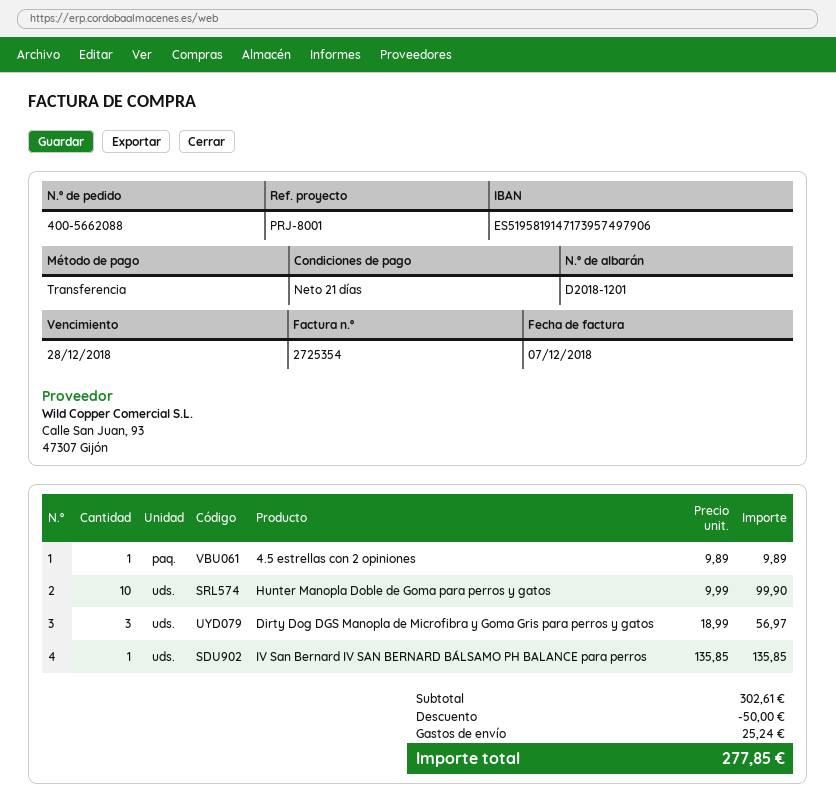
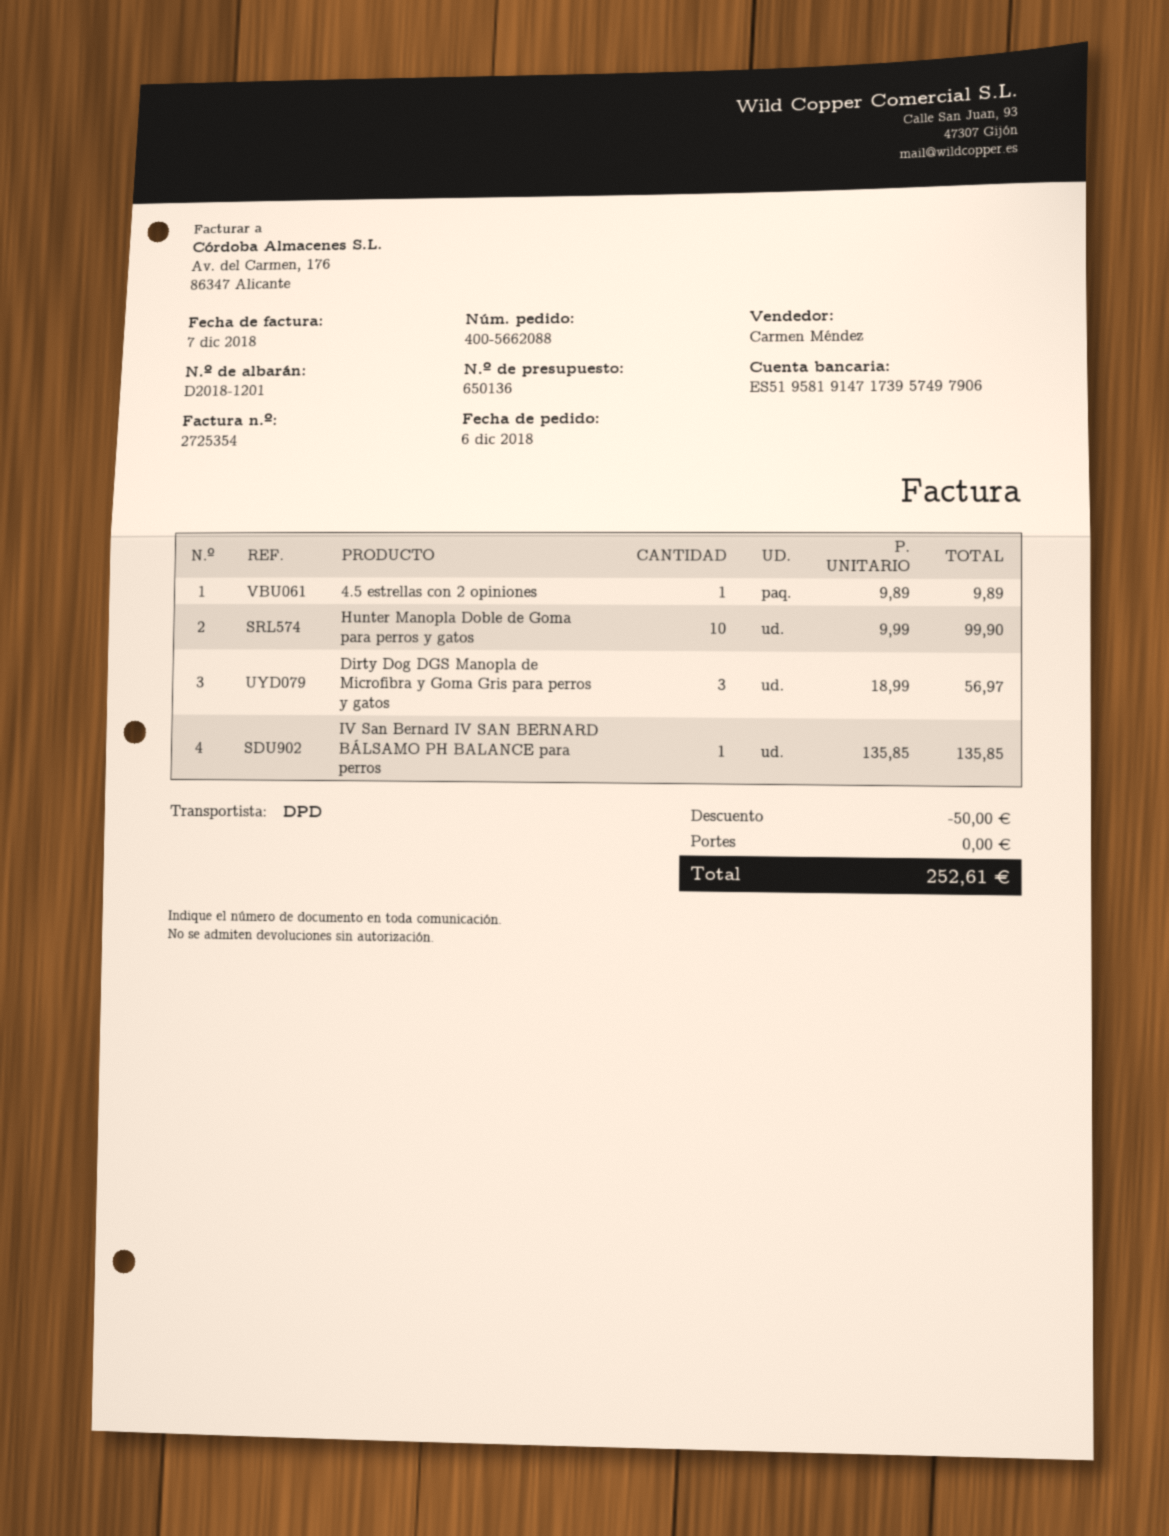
shipping: 25.24 -> 0.00
total: 277.85 -> 252.61

